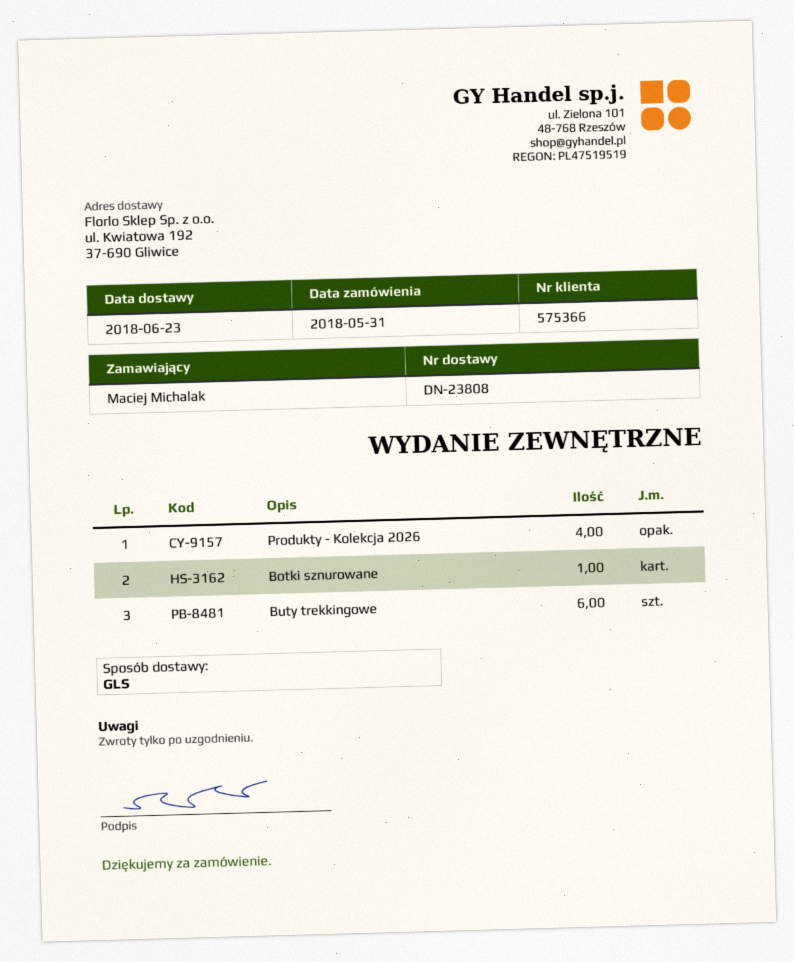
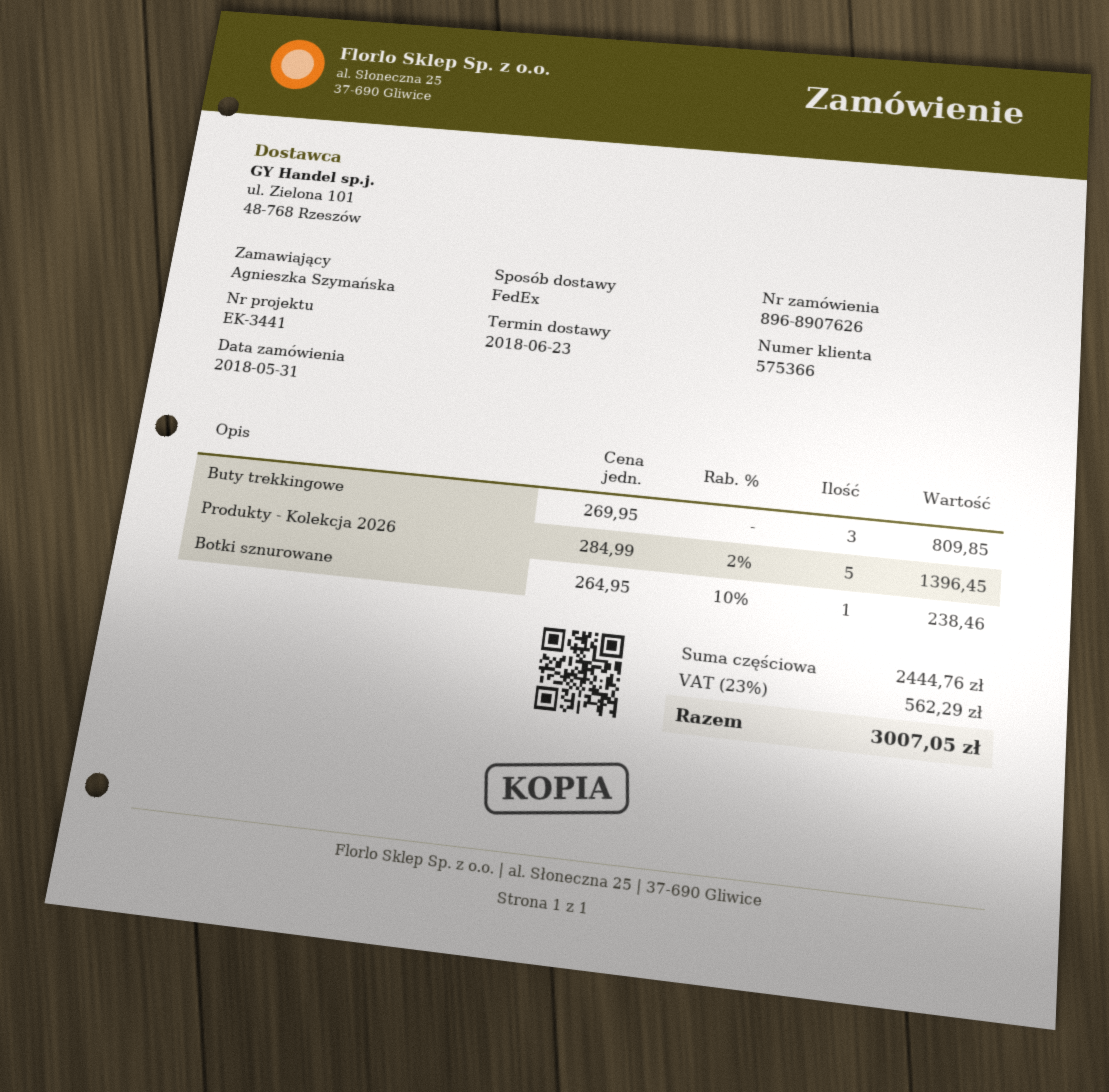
ordered by: Maciej Michalak -> Agnieszka Szymańska
shipping method: GLS -> FedEx
Produkty - Kolekcja 2026: 4 -> 5
Buty trekkingowe: 6 -> 3

